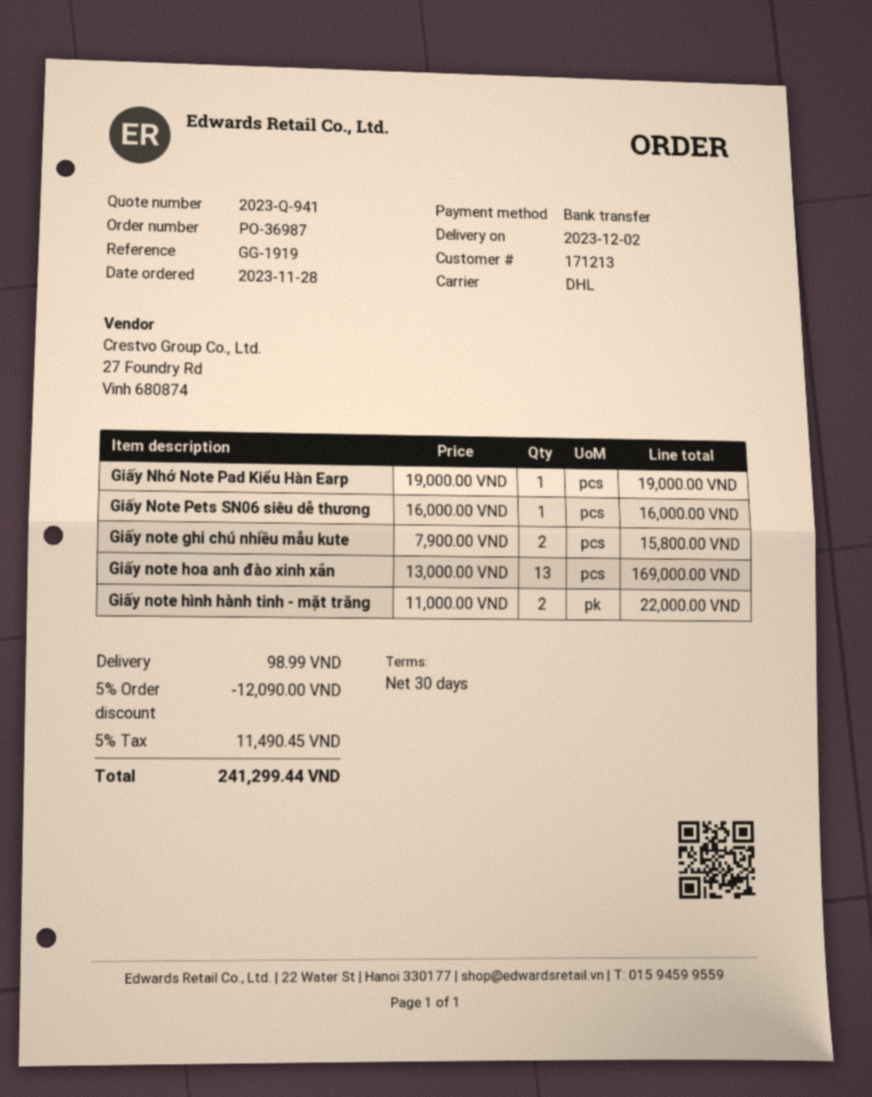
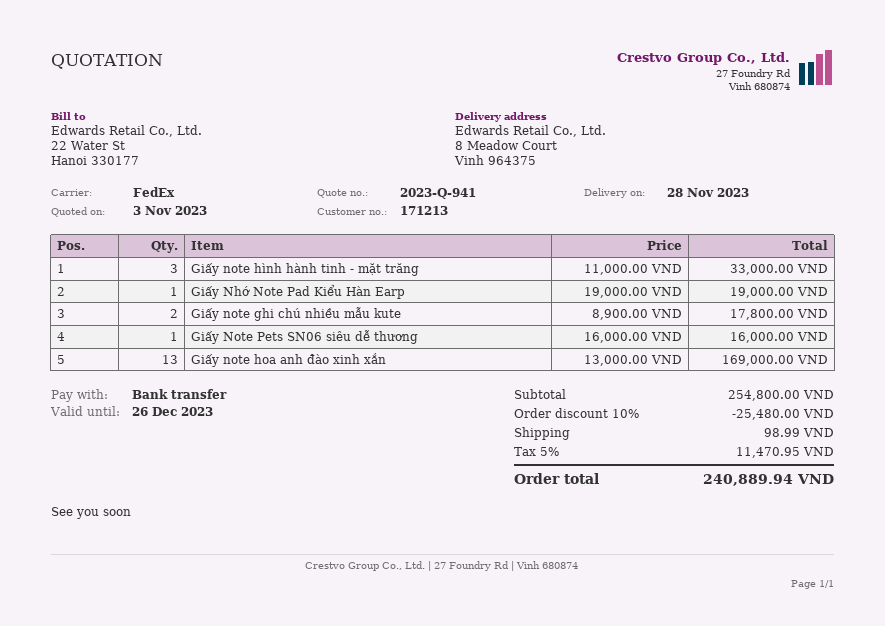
delivery date: 2023-12-02 -> 2023-11-28
shipping method: DHL -> FedEx
Giấy note ghi chú nhiều mẫu kute: 2 x 7900.00 = 15800.00 -> 2 x 8900.00 = 17800.00
Giấy note hình hành tinh - mặt trăng: 2 x 11000.00 = 22000.00 -> 3 x 11000.00 = 33000.00
discount: 5% = 12090.00 -> 10% = 25480.00
tax: 5% = 11490.45 -> 5% = 11470.95
total: 241299.44 -> 240889.94

